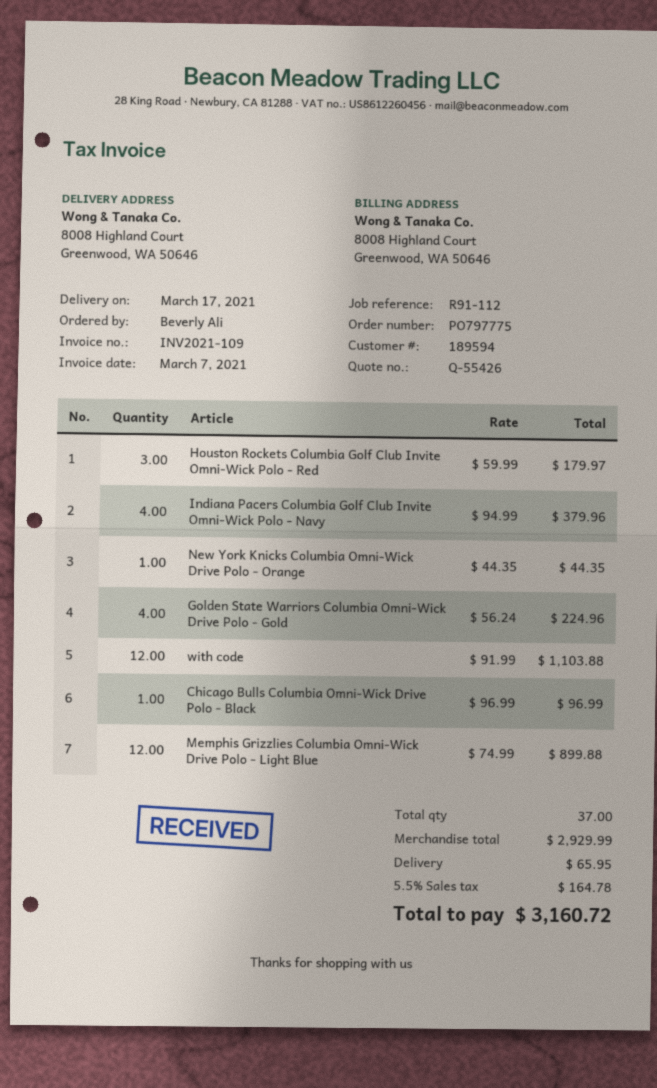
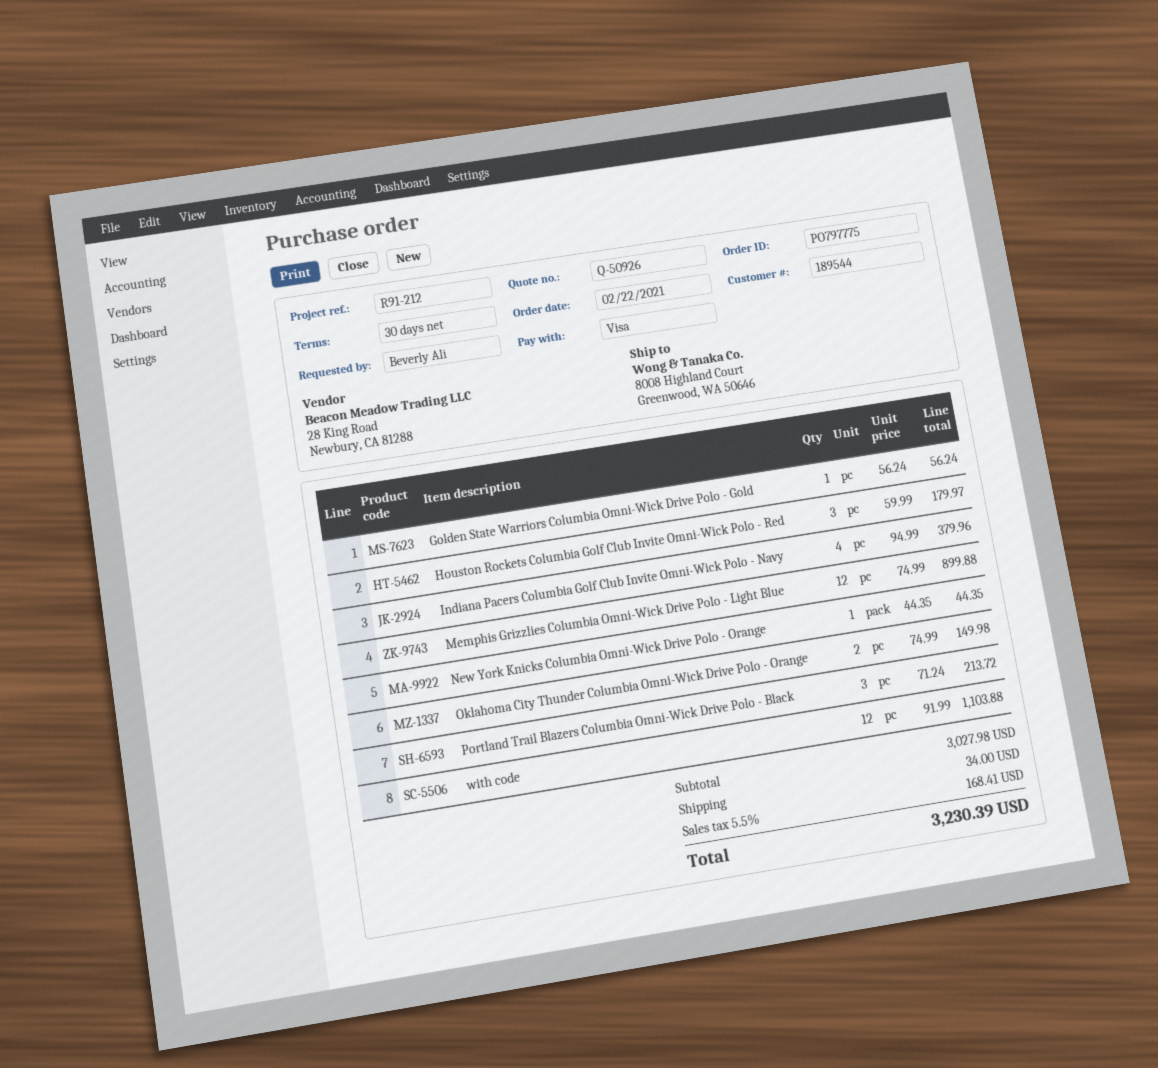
quote number: Q-55426 -> Q-50926
customer number: 189594 -> 189544
reference: R91-112 -> R91-212
Golden State Warriors Columbia Omni-Wick Drive Polo - Gold: 4 x 56.24 = 224.96 -> 1 x 56.24 = 56.24
Chicago Bulls Columbia Omni-Wick Drive Polo - Black: 1 x 96.99 = 96.99 -> none
Oklahoma City Thunder Columbia Omni-Wick Drive Polo - Orange: none -> 2 x 74.99 = 149.98
Portland Trail Blazers Columbia Omni-Wick Drive Polo - Black: none -> 3 x 71.24 = 213.72
subtotal: 2929.99 -> 3027.98
shipping: 65.95 -> 34.00
tax: 5.5% = 164.78 -> 5.5% = 168.41
total: 3160.72 -> 3230.39

